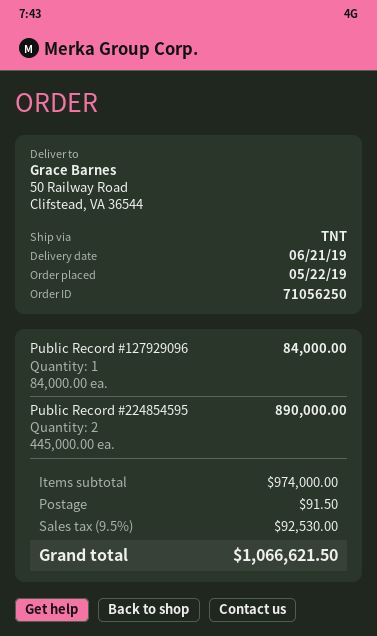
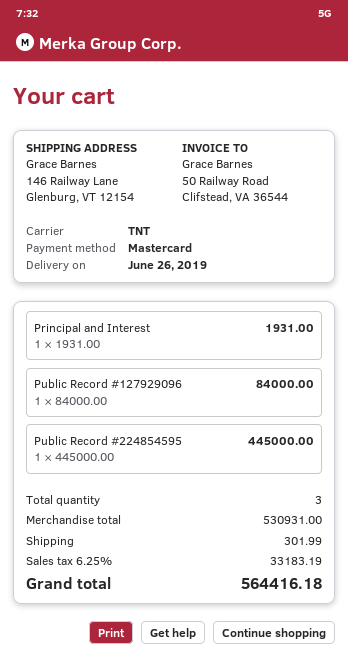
delivery date: 2019-06-21 -> 2019-06-26
ship to: 50 Railway Road, Clifstead, VA 36544 -> 146 Railway Lane, Glenburg, VT 12154
Public Record #224854595: 2 x 445000.00 = 890000.00 -> 1 x 445000.00 = 445000.00
Principal and Interest: none -> 1 x 1931.00 = 1931.00
subtotal: 974000.00 -> 530931.00
shipping: 91.50 -> 301.99
tax: 9.5% = 92530.00 -> 6.25% = 33183.19
total: 1066621.50 -> 564416.18

